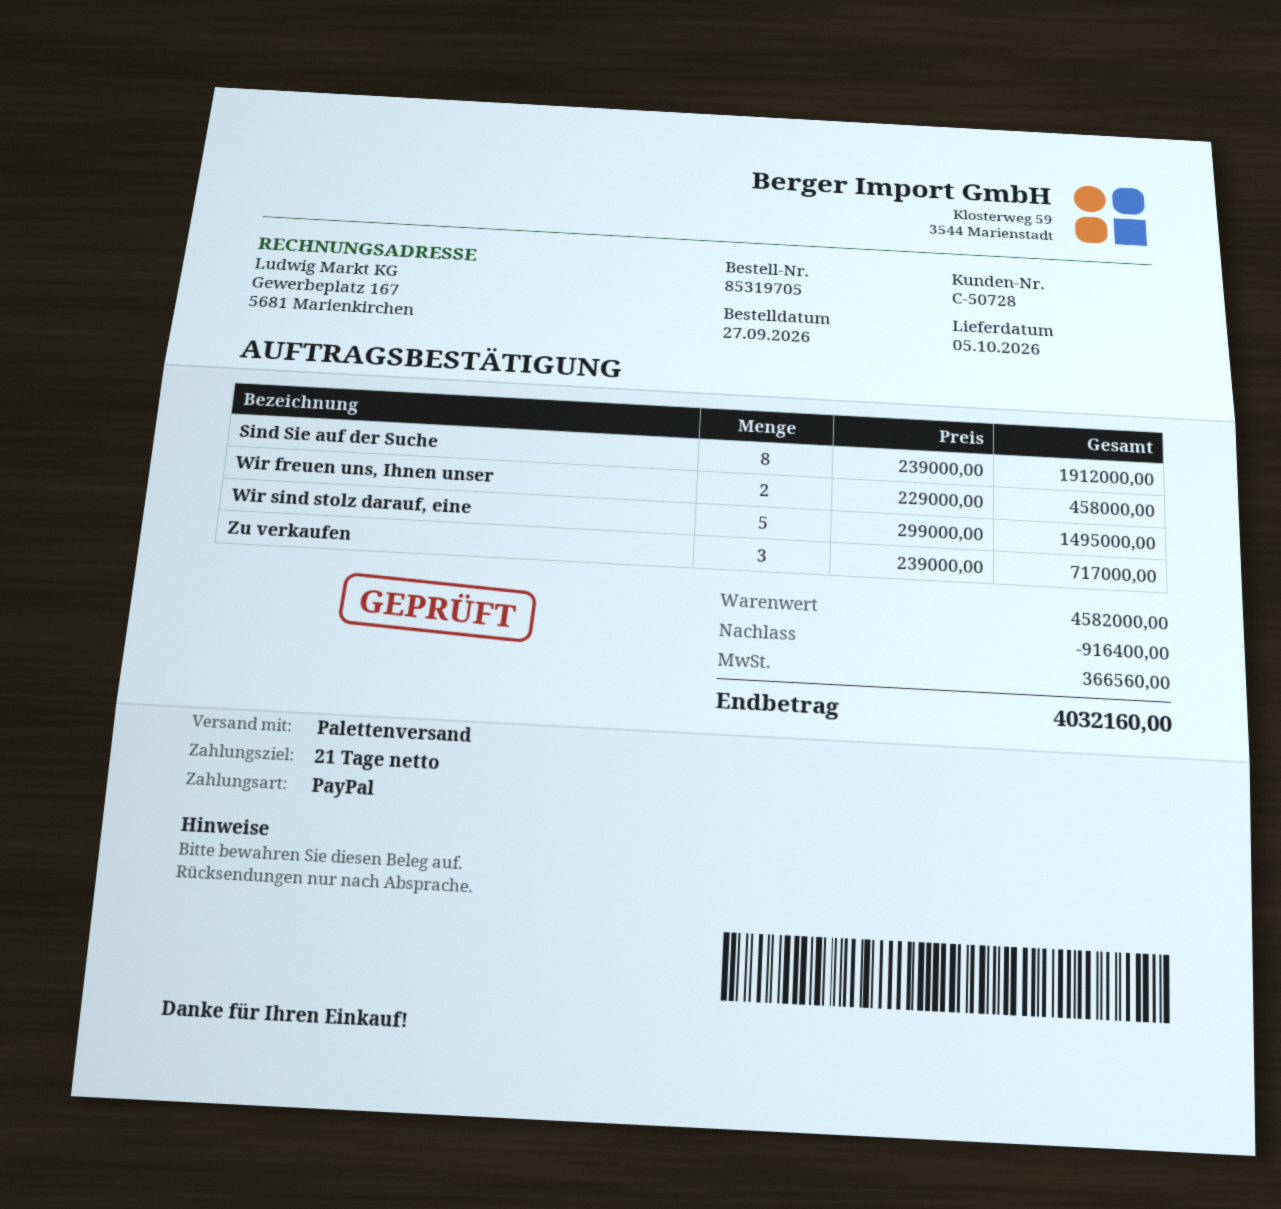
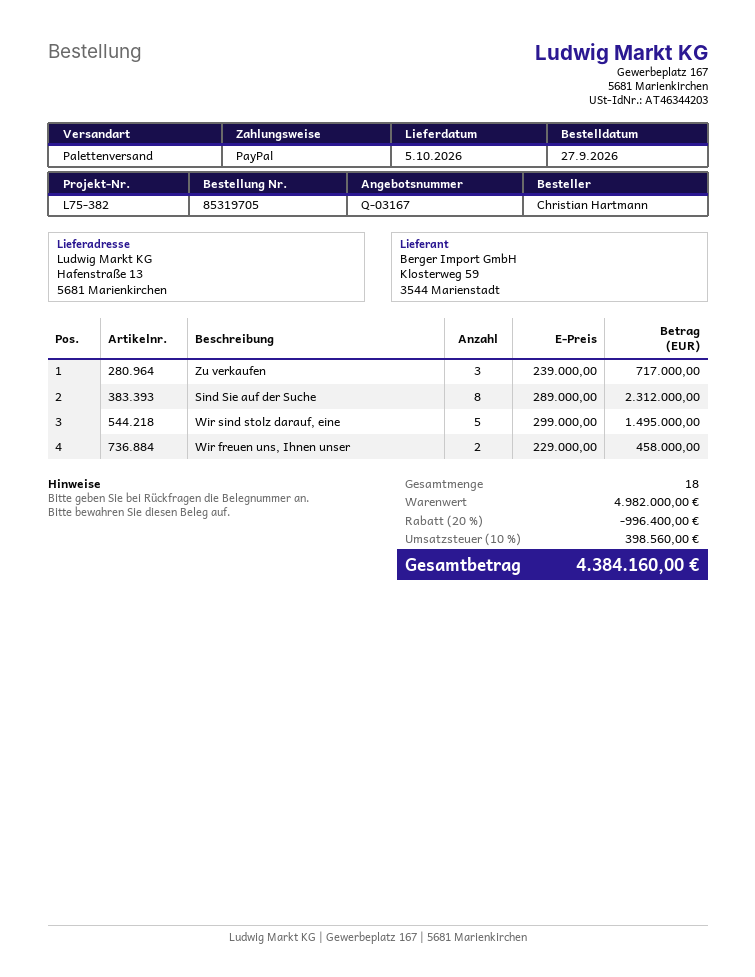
Sind Sie auf der Suche: 8 x 239000.00 = 1912000.00 -> 8 x 289000.00 = 2312000.00
subtotal: 4582000.00 -> 4982000.00
discount: 916400.00 -> 996400.00
tax: 366560.00 -> 398560.00
total: 4032160.00 -> 4384160.00

